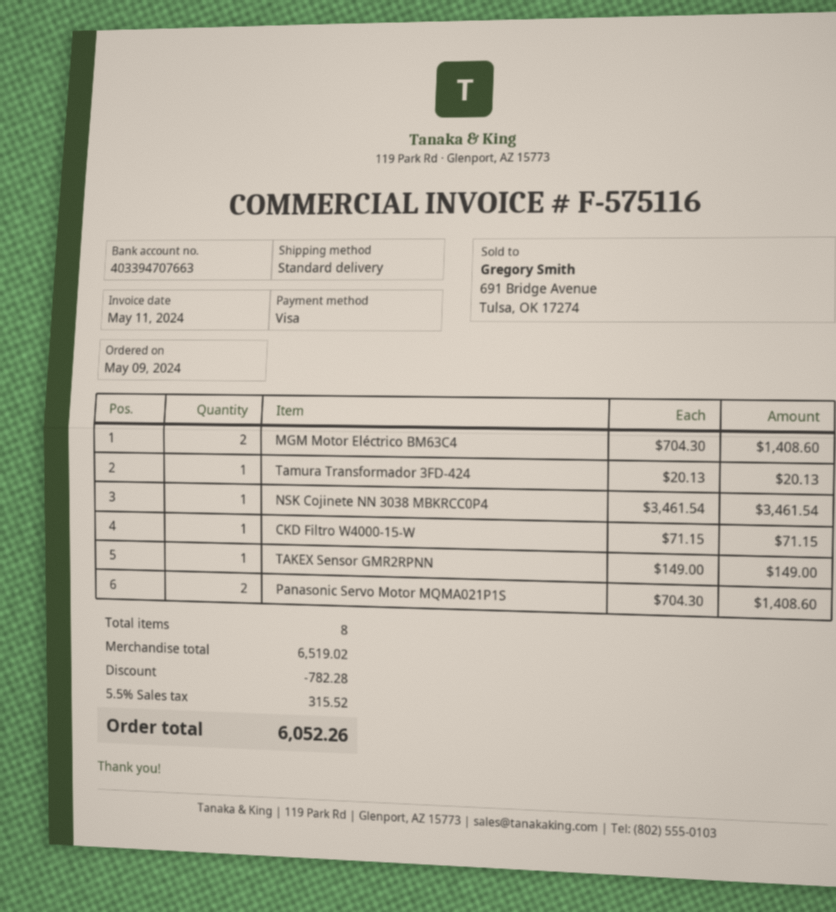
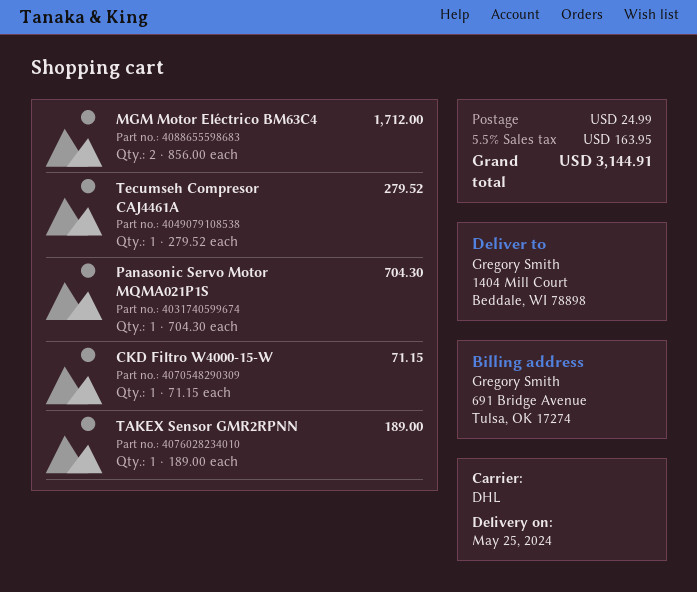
shipping method: standard -> DHL
MGM Motor Eléctrico BM63C4: 2 x 704.30 = 1408.60 -> 2 x 856.00 = 1712.00
Tamura Transformador 3FD-424: 1 x 20.13 = 20.13 -> none
NSK Cojinete NN 3038 MBKRCC0P4: 1 x 3461.54 = 3461.54 -> none
TAKEX Sensor GMR2RPNN: 1 x 149.00 = 149.00 -> 1 x 189.00 = 189.00
Panasonic Servo Motor MQMA021P1S: 2 x 704.30 = 1408.60 -> 1 x 704.30 = 704.30
Tecumseh Compresor CAJ4461A: none -> 1 x 279.52 = 279.52
discount: 782.28 -> none
shipping: none -> 24.99
tax: 5.5% = 315.52 -> 5.5% = 163.95
total: 6052.26 -> 3144.91

